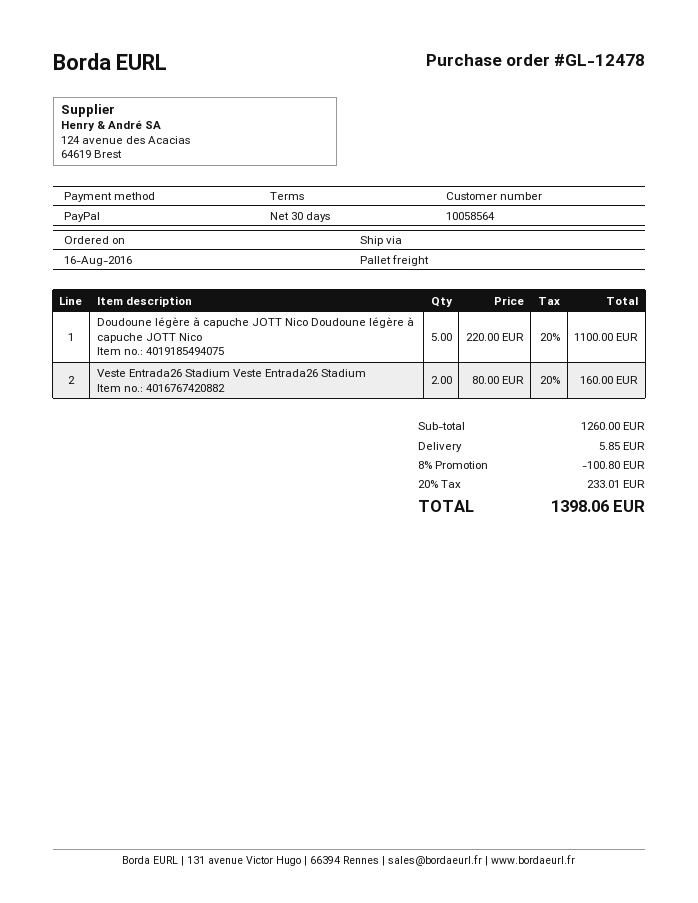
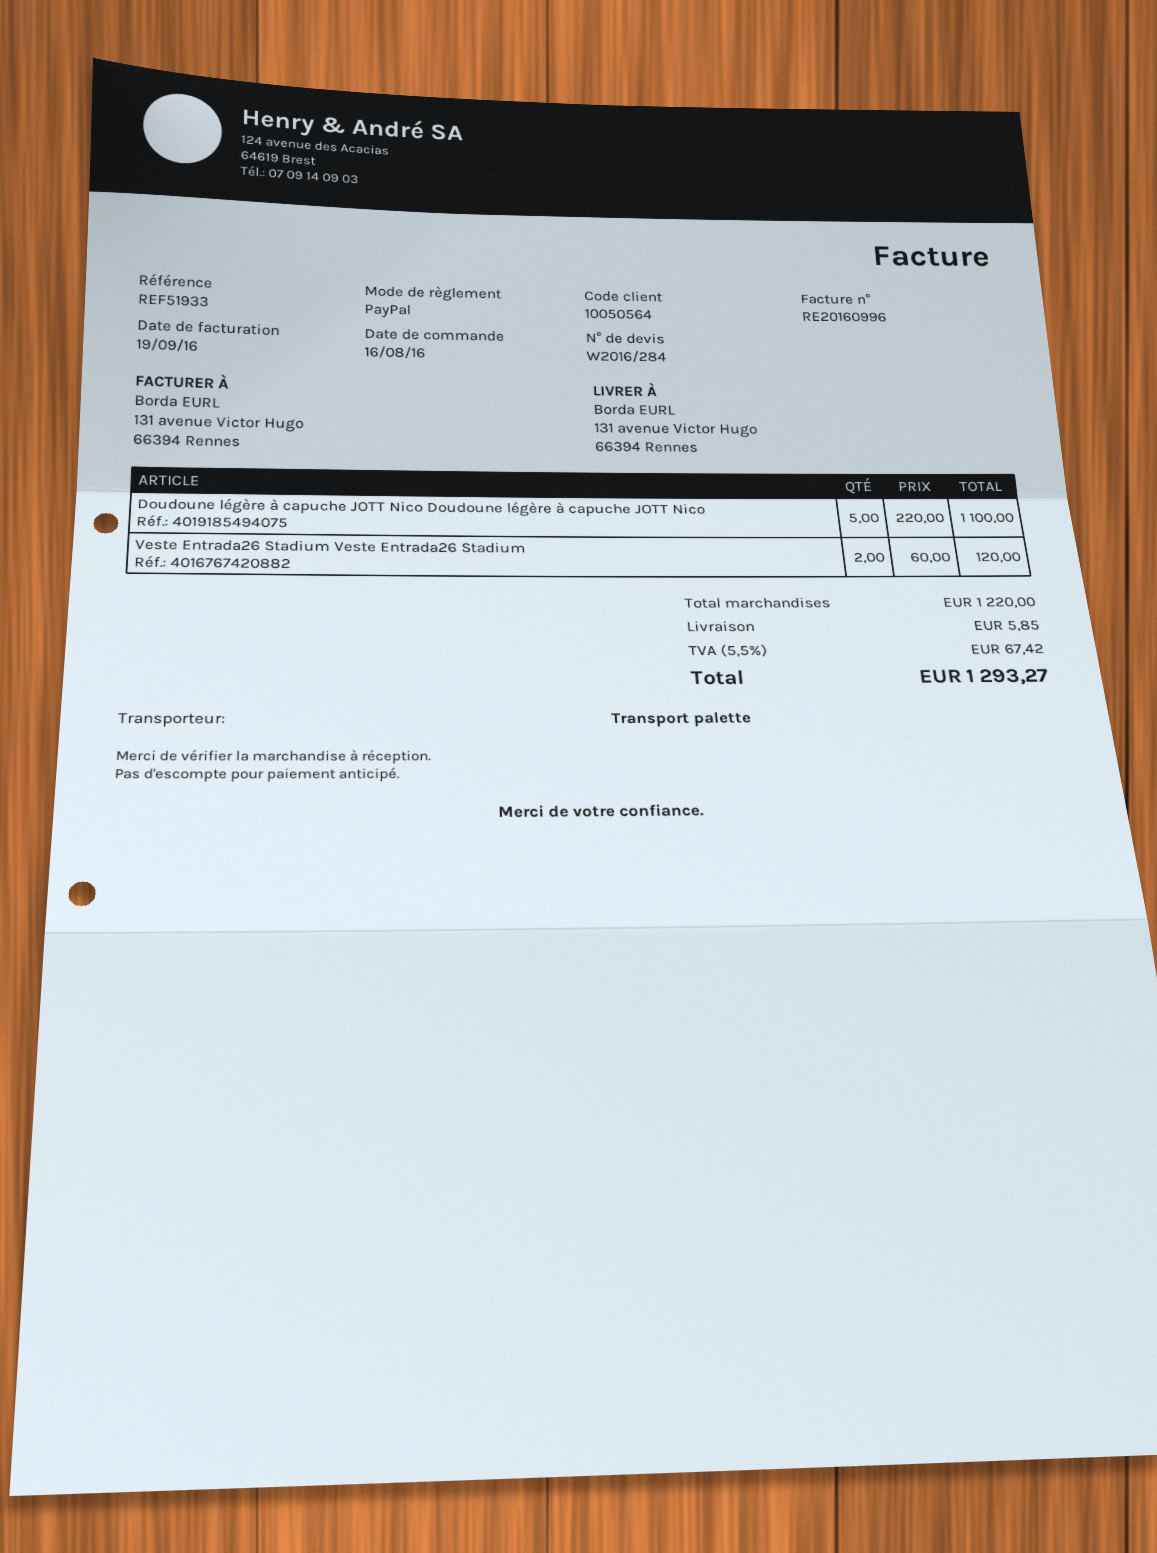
customer number: 10058564 -> 10050564
Veste Entrada26 Stadium Veste Entrada26 Stadium: 2 x 80.00 = 160.00 -> 2 x 60.00 = 120.00
subtotal: 1260.00 -> 1220.00
discount: 8% = 100.80 -> none
tax: 20% = 233.01 -> 5.5% = 67.42
total: 1398.06 -> 1293.27

